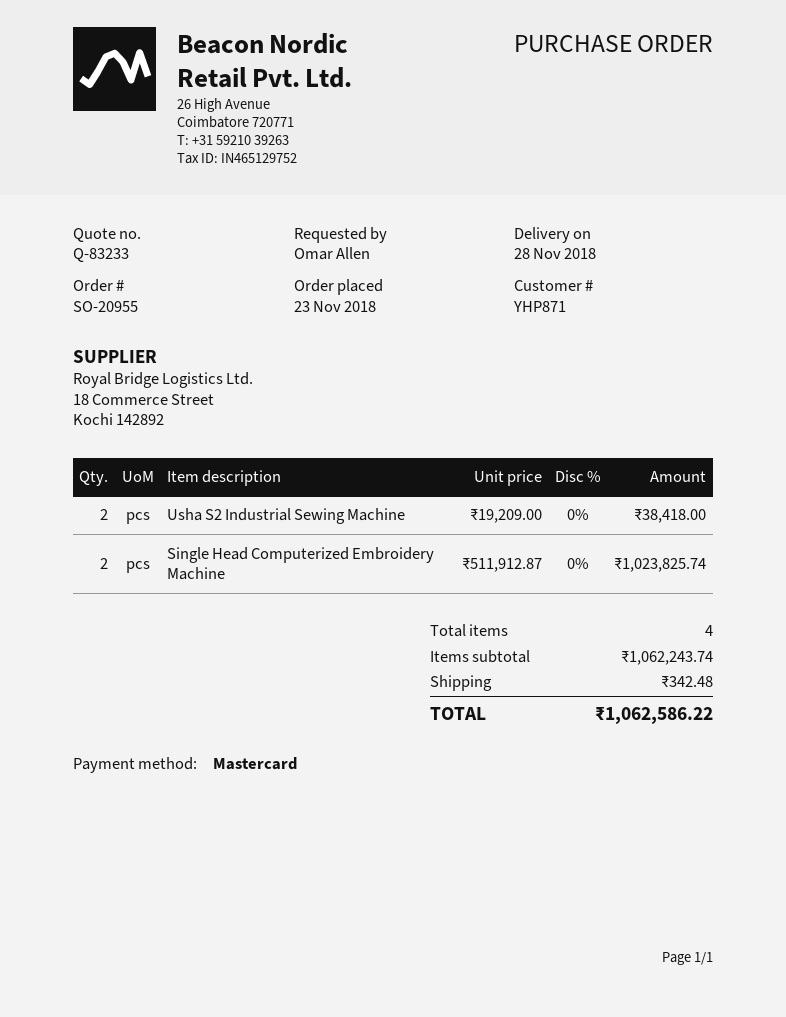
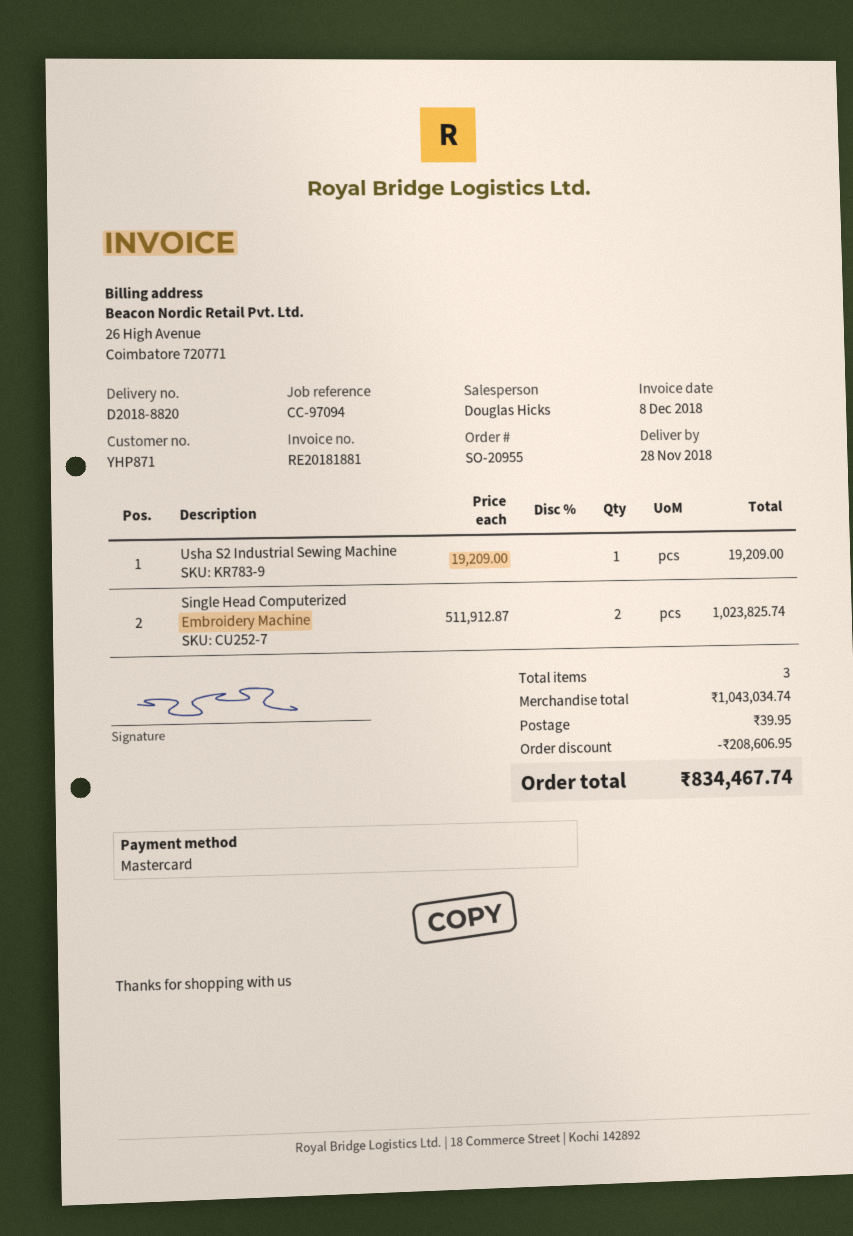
Usha S2 Industrial Sewing Machine: 2 x 19209.00 = 38418.00 -> 1 x 19209.00 = 19209.00
total quantity: 4 -> 3
subtotal: 1062243.74 -> 1043034.74
discount: none -> 208606.95
shipping: 342.48 -> 39.95
total: 1062586.22 -> 834467.74

